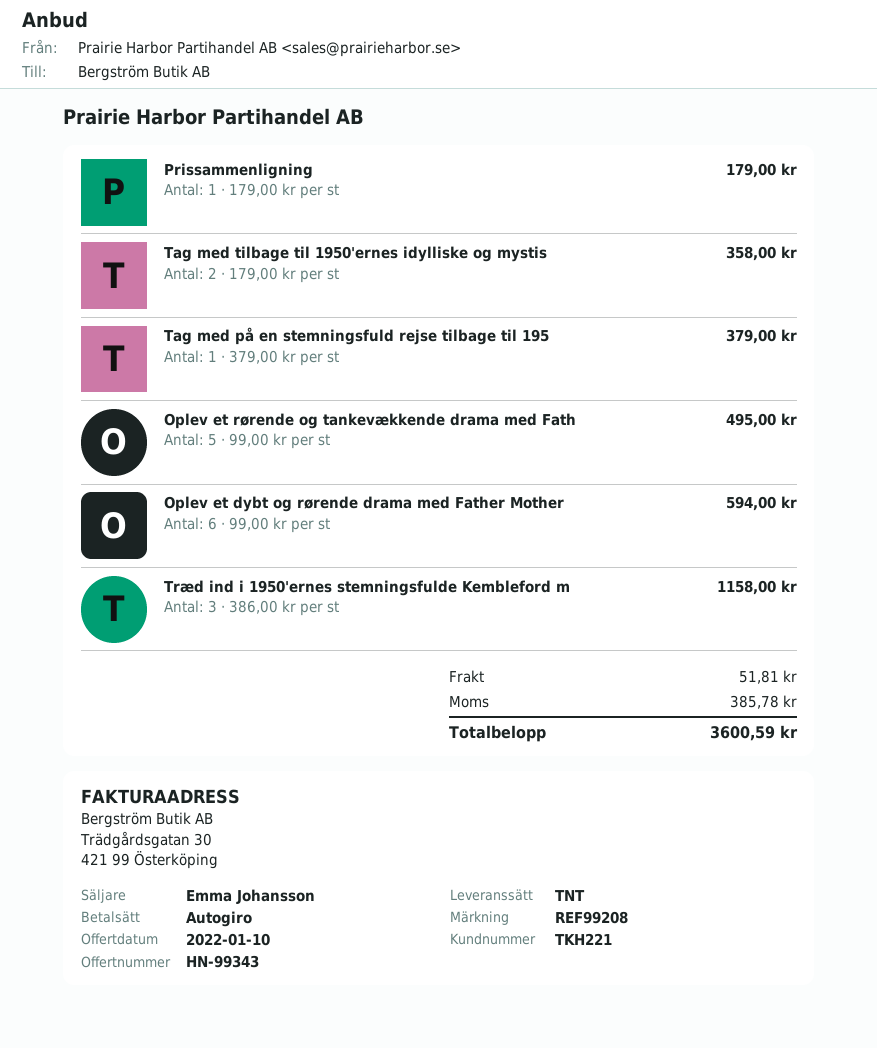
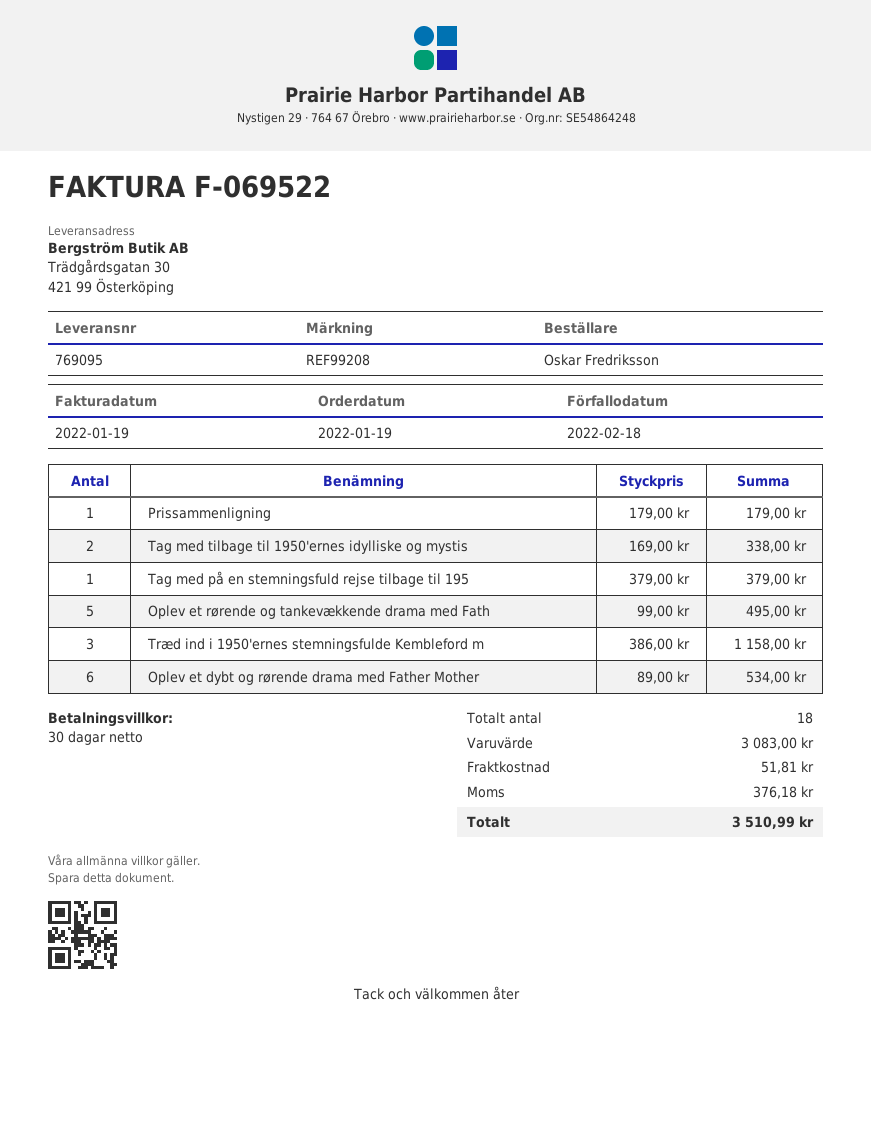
Tag med tilbage til 1950'ernes idylliske og mystis: 2 x 179.00 = 358.00 -> 2 x 169.00 = 338.00
Oplev et dybt og rørende drama med Father Mother: 6 x 99.00 = 594.00 -> 6 x 89.00 = 534.00
tax: 385.78 -> 376.18
total: 3600.59 -> 3510.99

